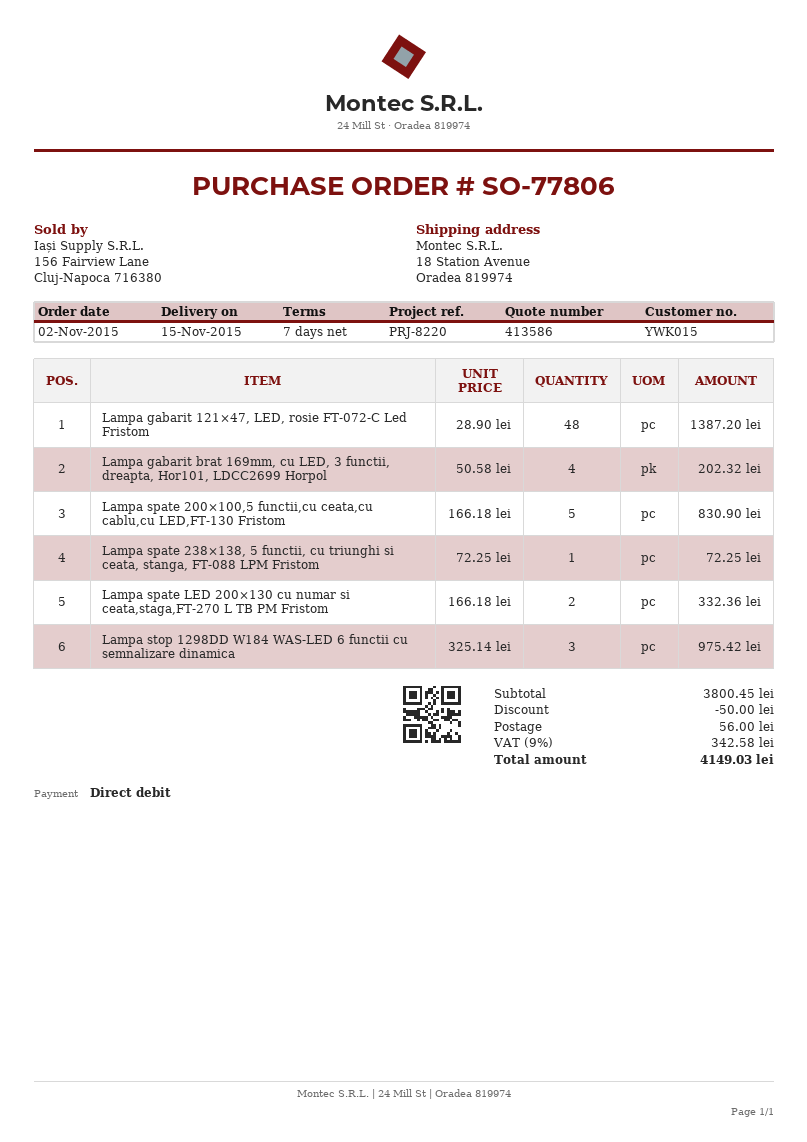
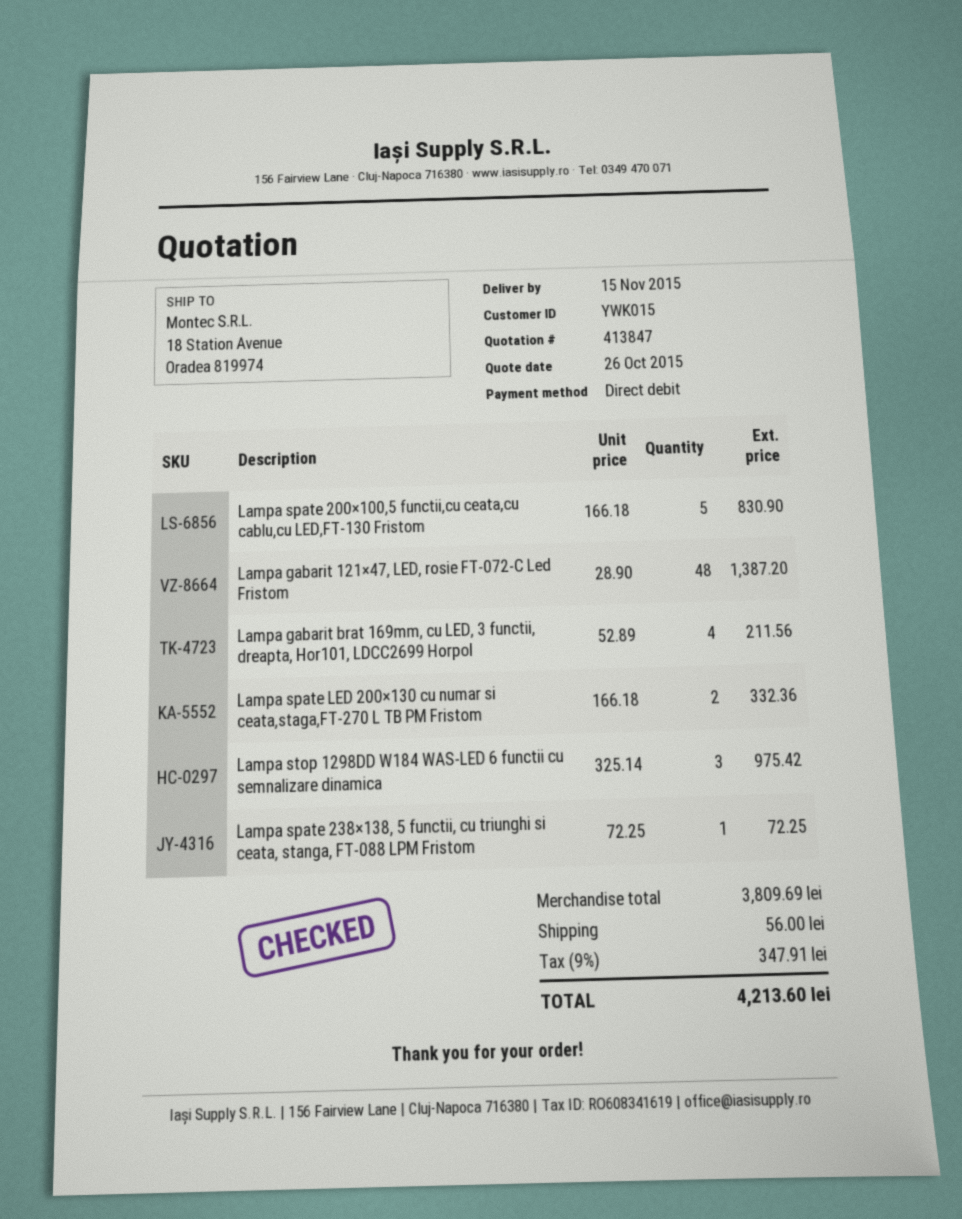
quote number: 413586 -> 413847
Lampa gabarit brat 169mm, cu LED, 3 functii, dreapta, Hor101, LDCC2699 Horpol: 4 x 50.58 = 202.32 -> 4 x 52.89 = 211.56
subtotal: 3800.45 -> 3809.69
discount: 50.00 -> none
tax: 9% = 342.58 -> 9% = 347.91
total: 4149.03 -> 4213.60

